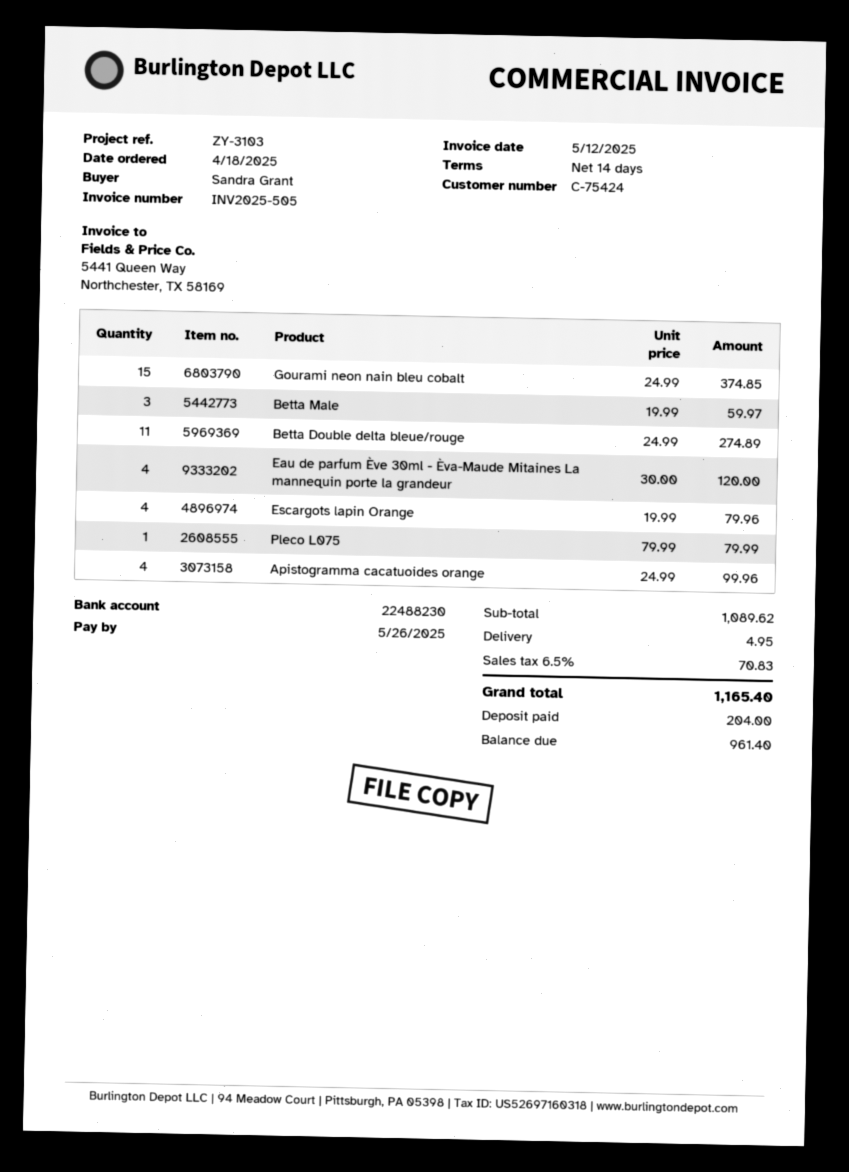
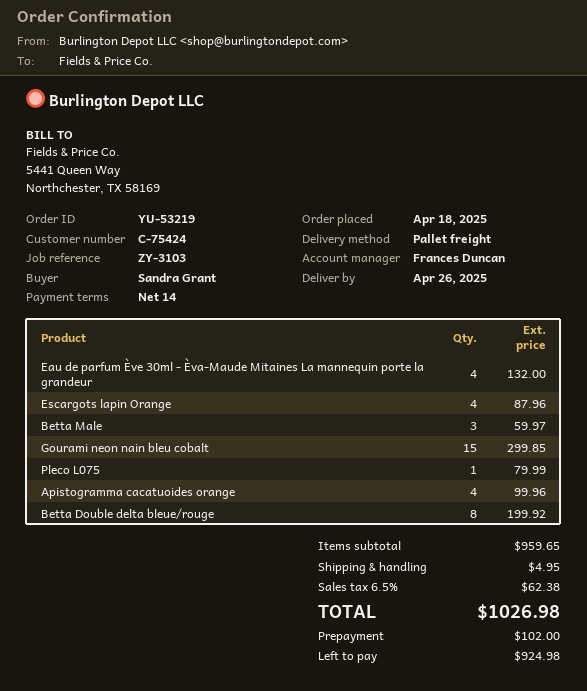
Gourami neon nain bleu cobalt: 15 for 374.85 -> 15 for 299.85
Betta Double delta bleue/rouge: 11 for 274.89 -> 8 for 199.92
Eau de parfum Ève 30ml - Èva-Maude Mitaines La mannequin porte la grandeur: 4 for 120.00 -> 4 for 132.00
Escargots lapin Orange: 4 for 79.96 -> 4 for 87.96
subtotal: 1089.62 -> 959.65
tax: 6.5% = 70.83 -> 6.5% = 62.38
total: 1165.40 -> 1026.98
deposit: 204.00 -> 102.00
balance: 961.40 -> 924.98

